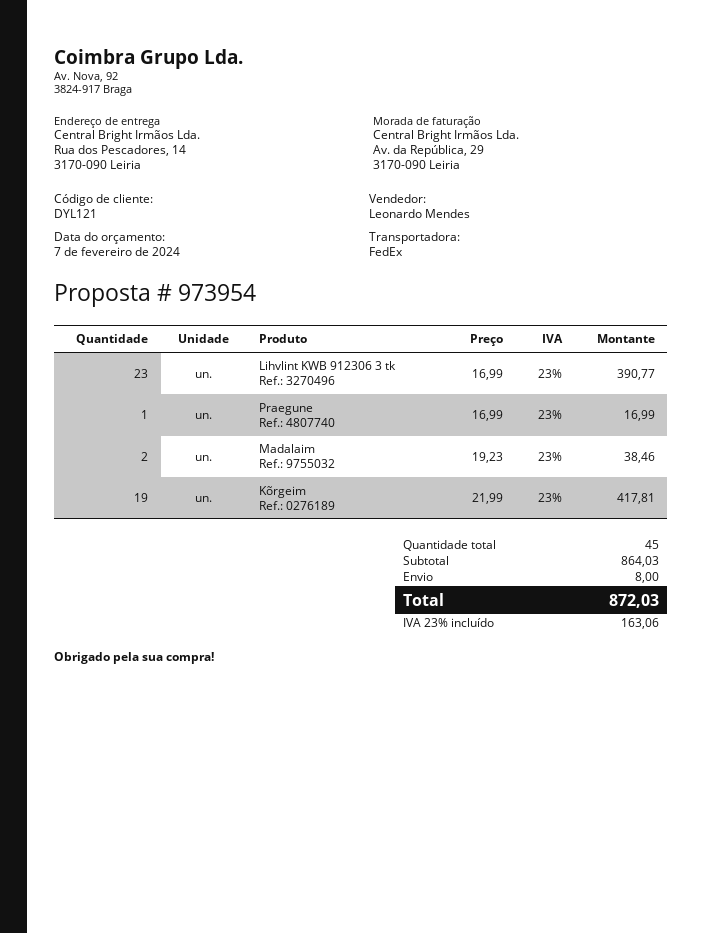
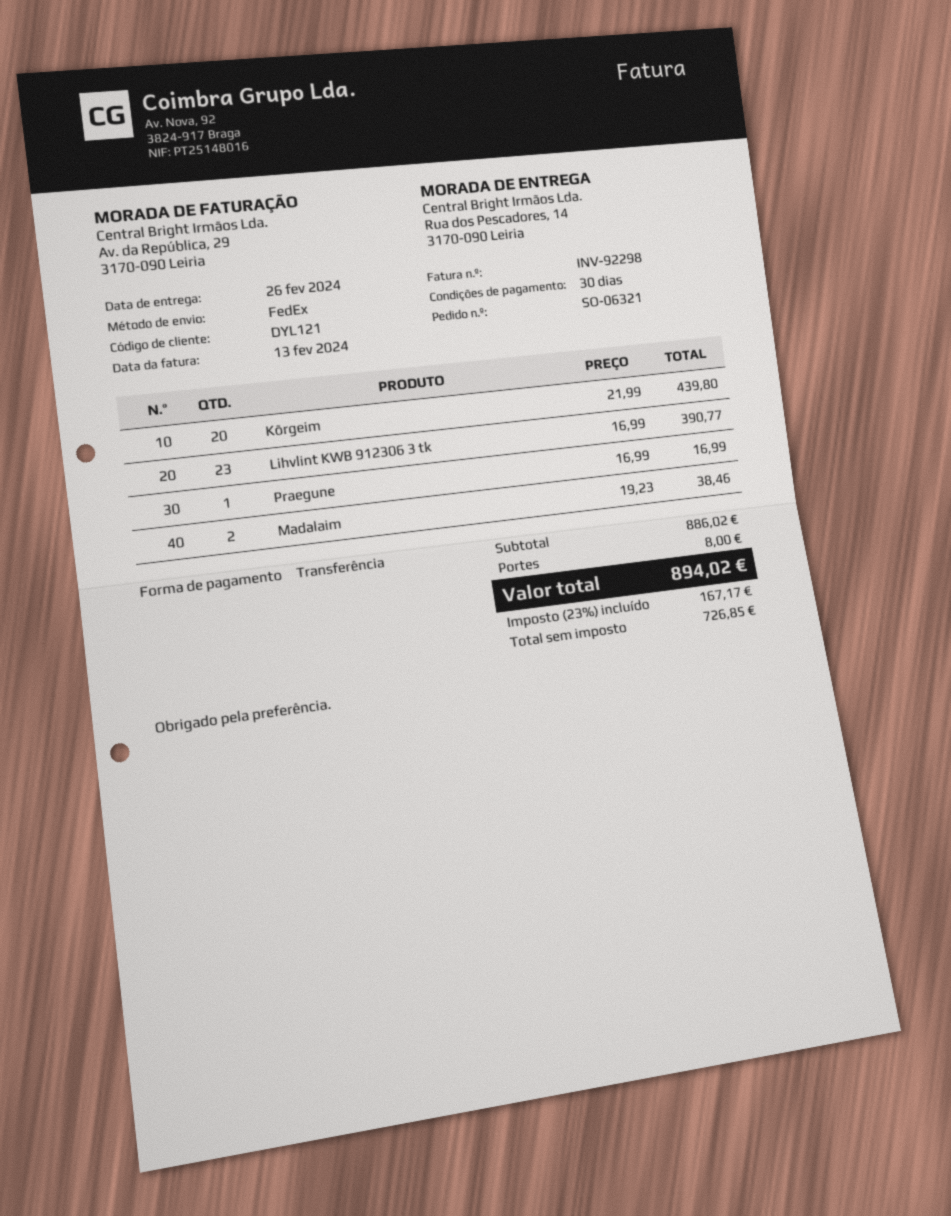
Kõrgeim: 19 x 21.99 = 417.81 -> 20 x 21.99 = 439.80
subtotal: 864.03 -> 886.02
tax: 23% = 163.06 -> 23% = 167.17
total: 872.03 -> 894.02

